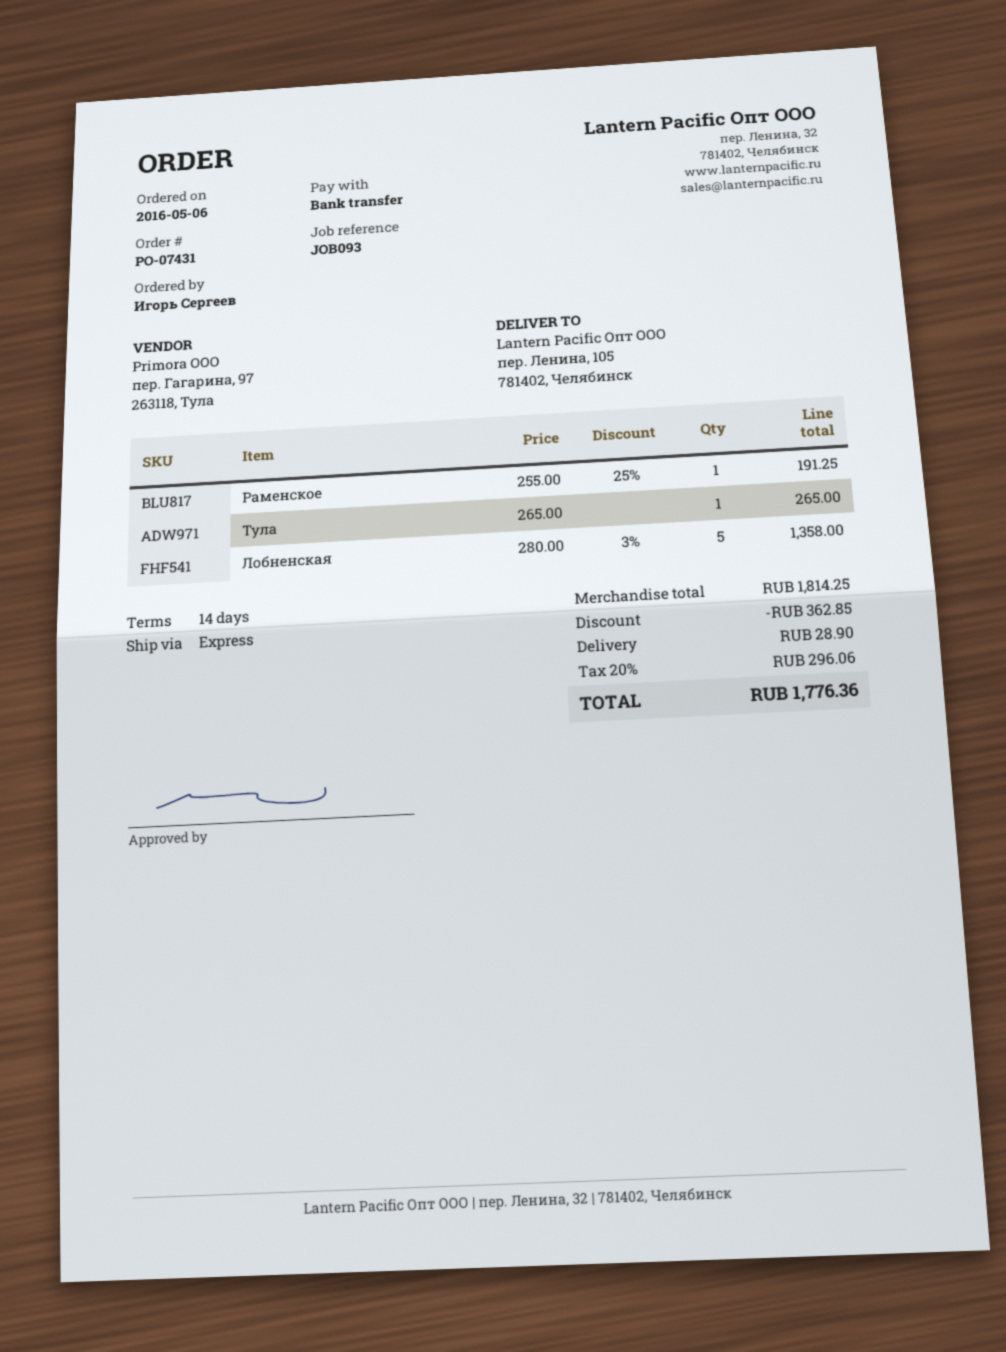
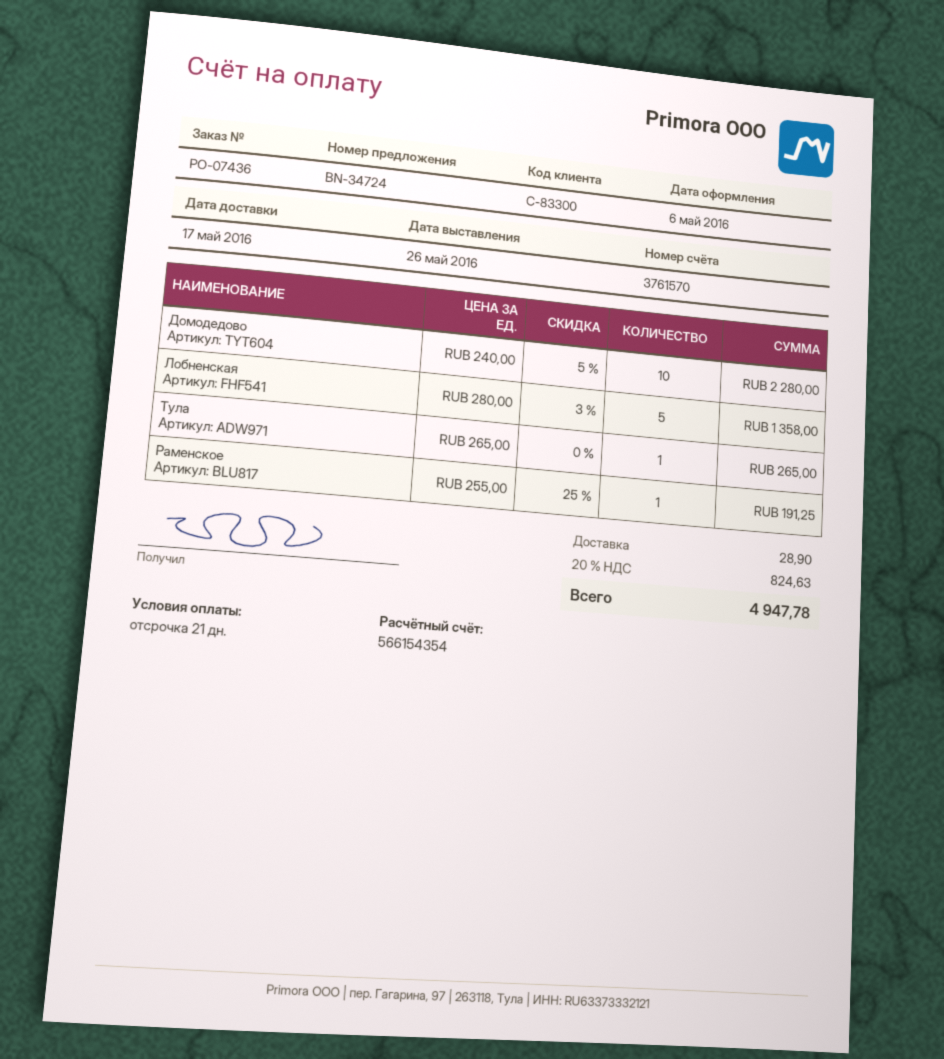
order number: PO-07431 -> PO-07436
payment terms: 14 days -> 21 days
Домодедово: none -> 10 x 240.00 - 5% = 2280.00
discount: 362.85 -> none
tax: 20% = 296.06 -> 20% = 824.63
total: 1776.36 -> 4947.78

